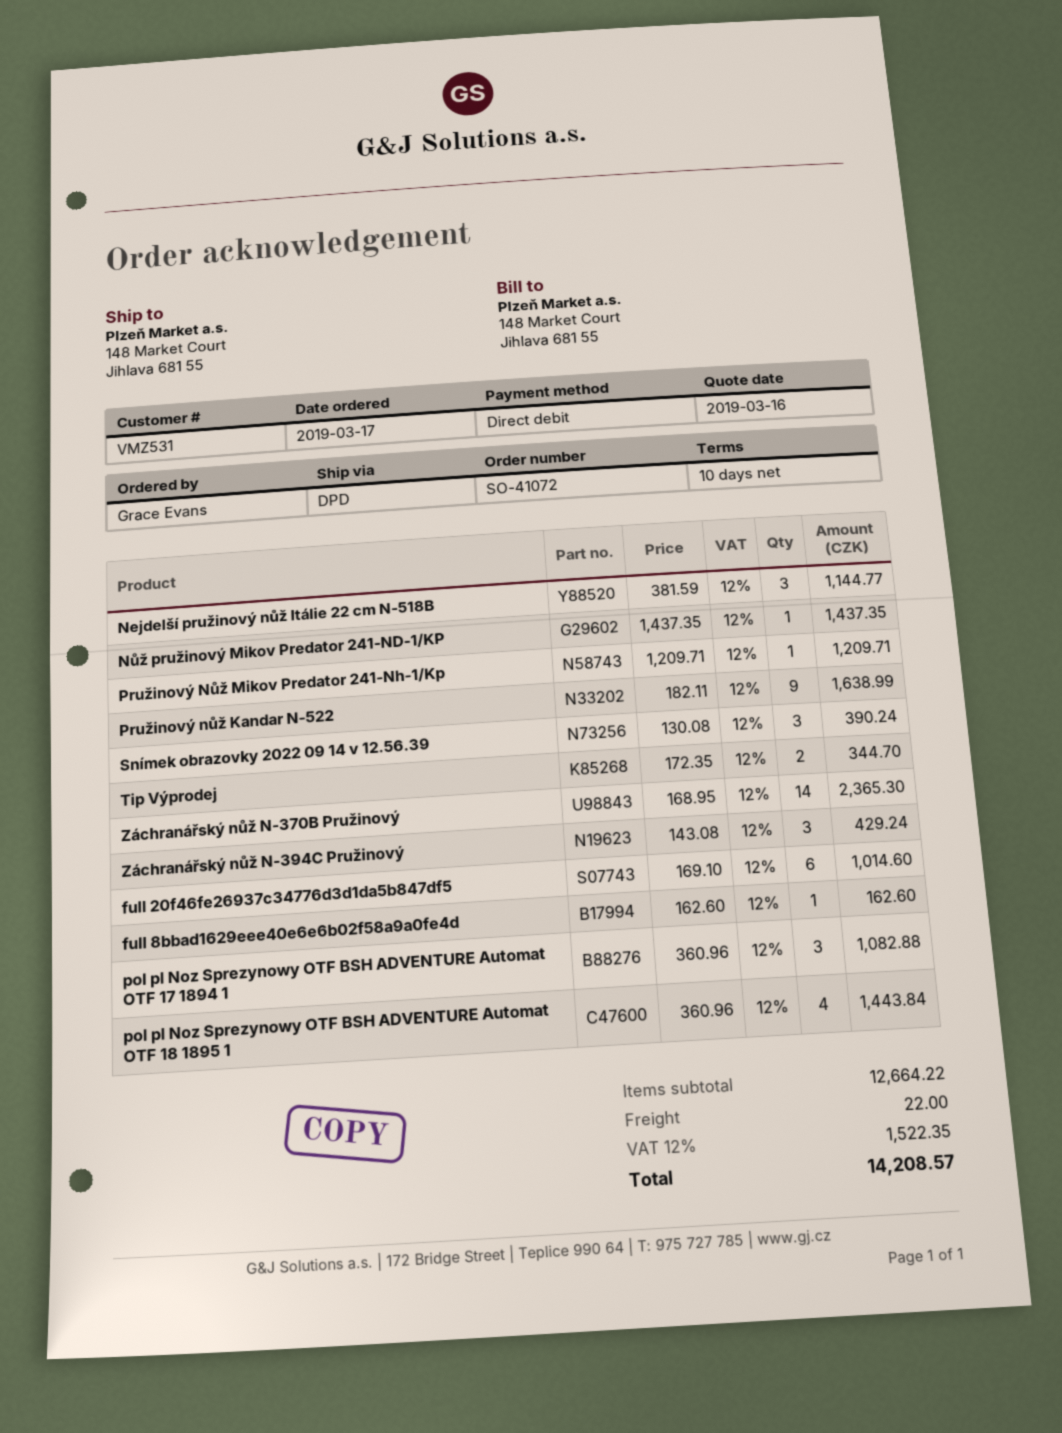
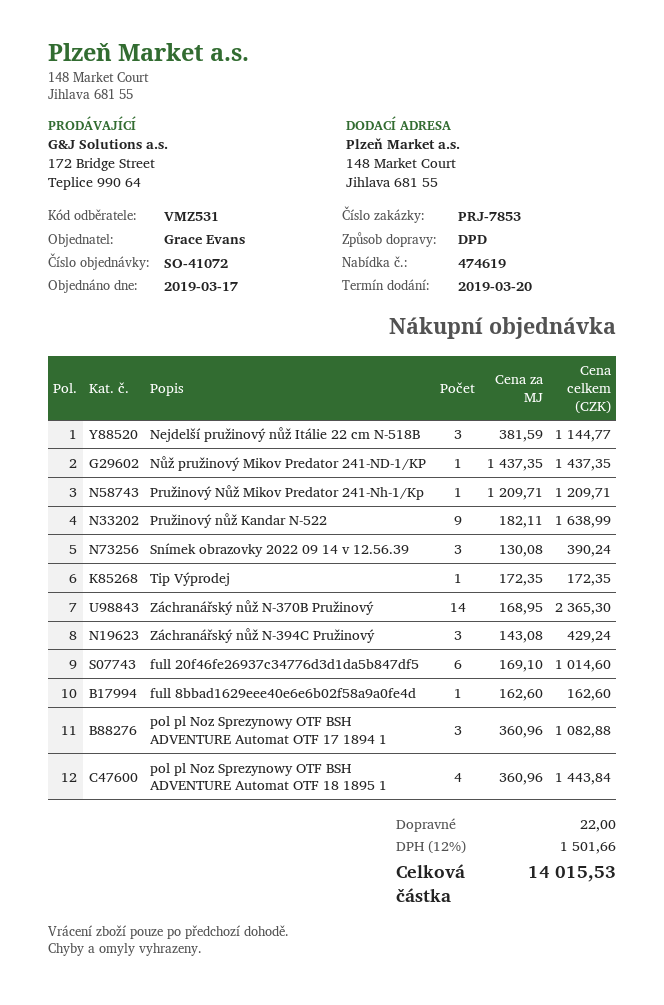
Tip Výprodej: 2 x 172.35 = 344.70 -> 1 x 172.35 = 172.35
tax: 12% = 1522.35 -> 12% = 1501.66
total: 14208.57 -> 14015.53

